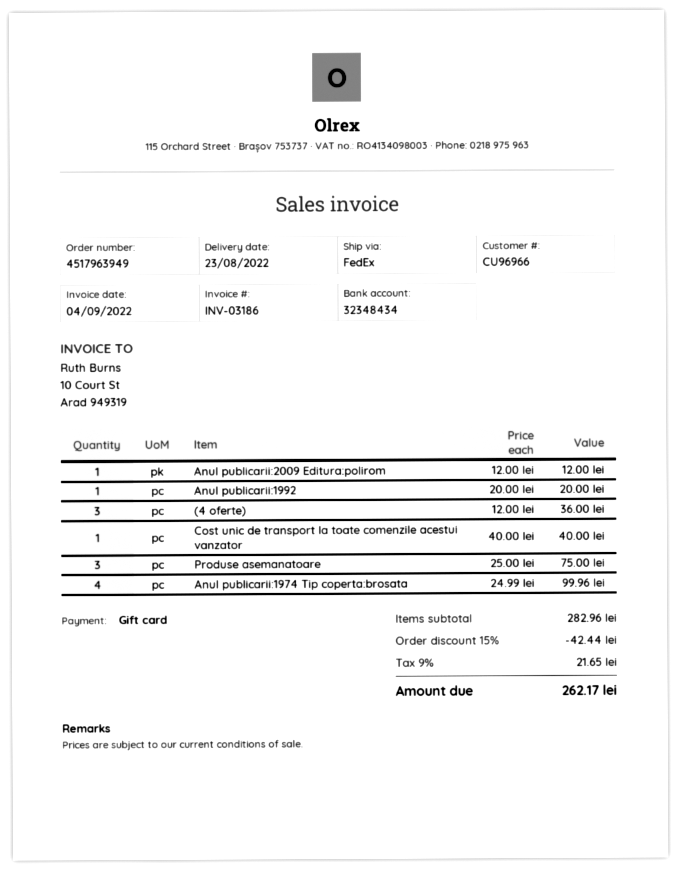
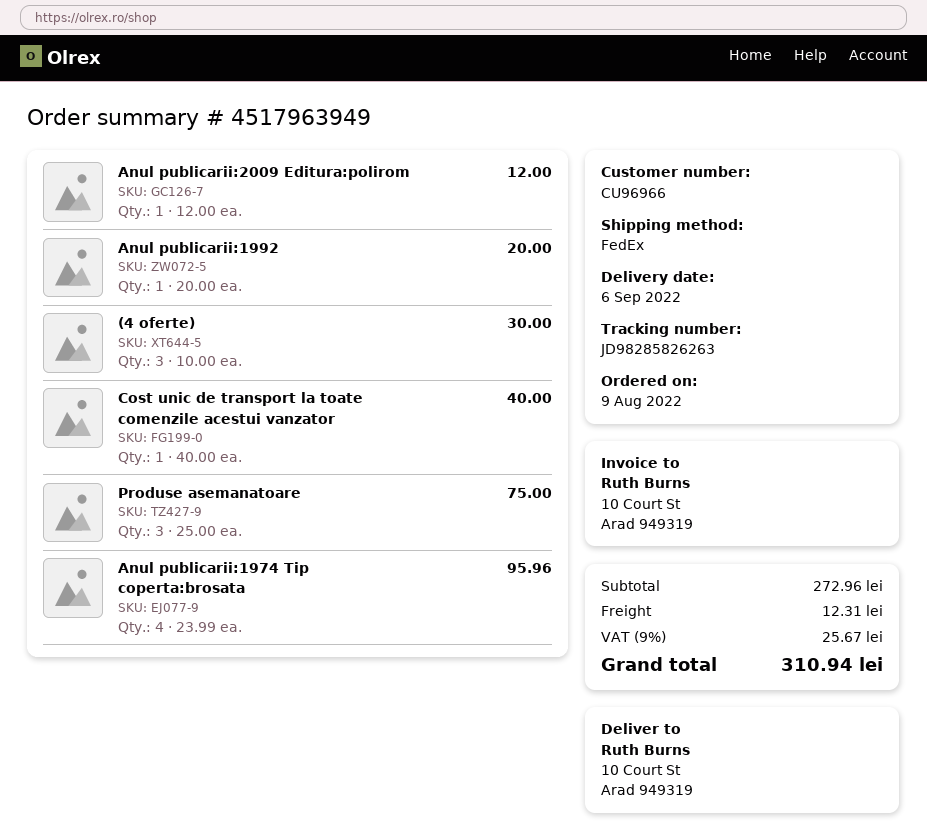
delivery date: 2022-08-23 -> 2022-09-06
(4 oferte): 3 x 12.00 = 36.00 -> 3 x 10.00 = 30.00
Anul publicarii:1974 Tip coperta:brosata: 4 x 24.99 = 99.96 -> 4 x 23.99 = 95.96
subtotal: 282.96 -> 272.96
discount: 15% = 42.44 -> none
shipping: none -> 12.31
tax: 9% = 21.65 -> 9% = 25.67
total: 262.17 -> 310.94

